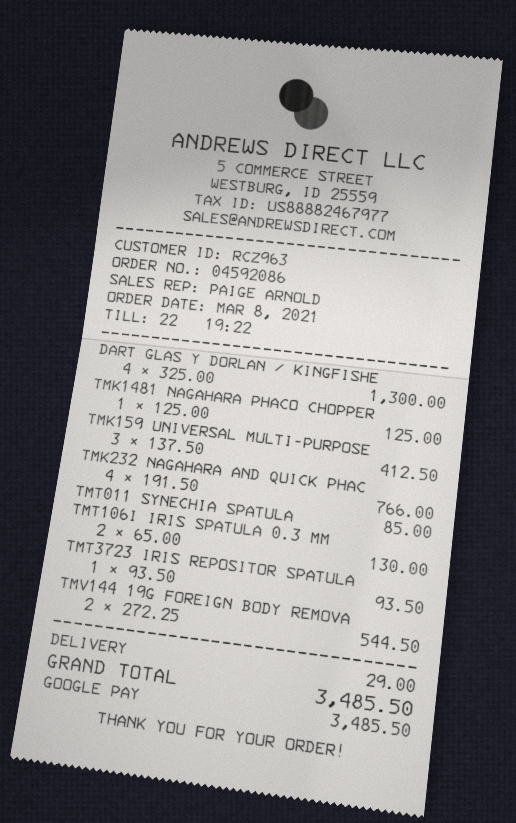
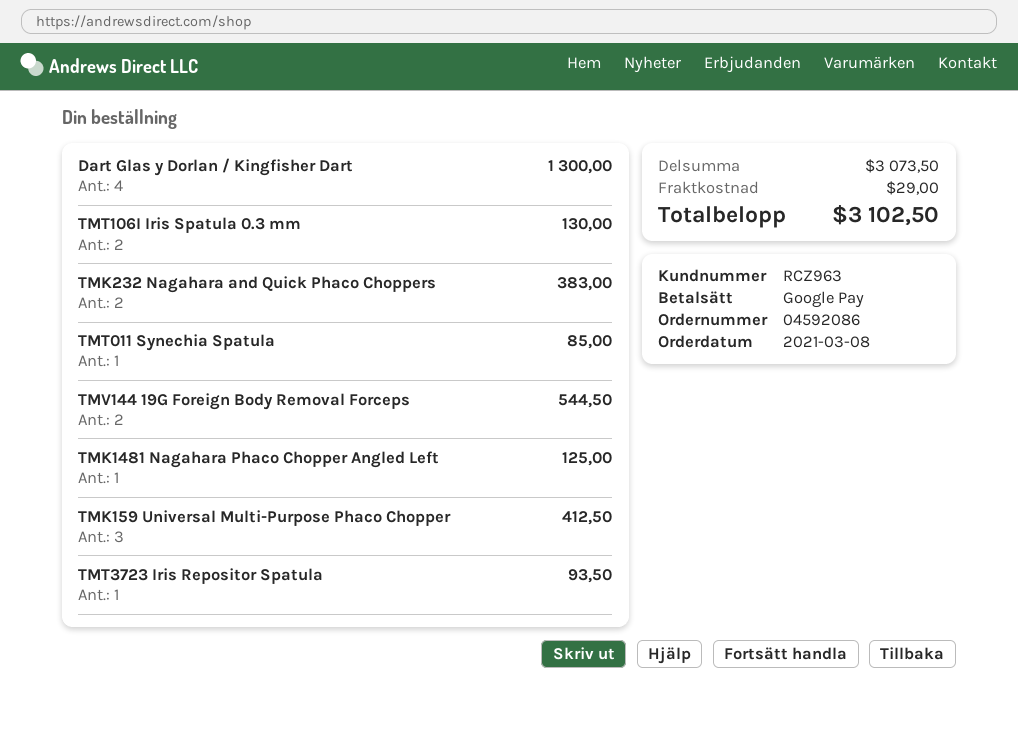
TMK232 NAGAHARA AND QUICK PHAC: 4 for 766.00 -> 2 for 383.00
total: 3485.50 -> 3102.50

